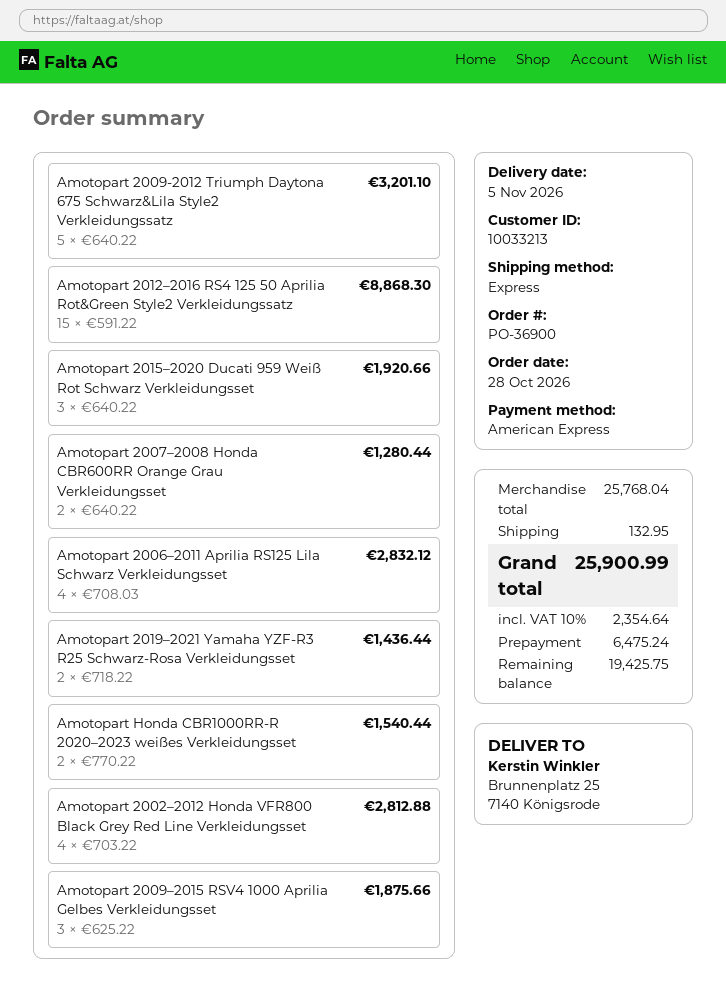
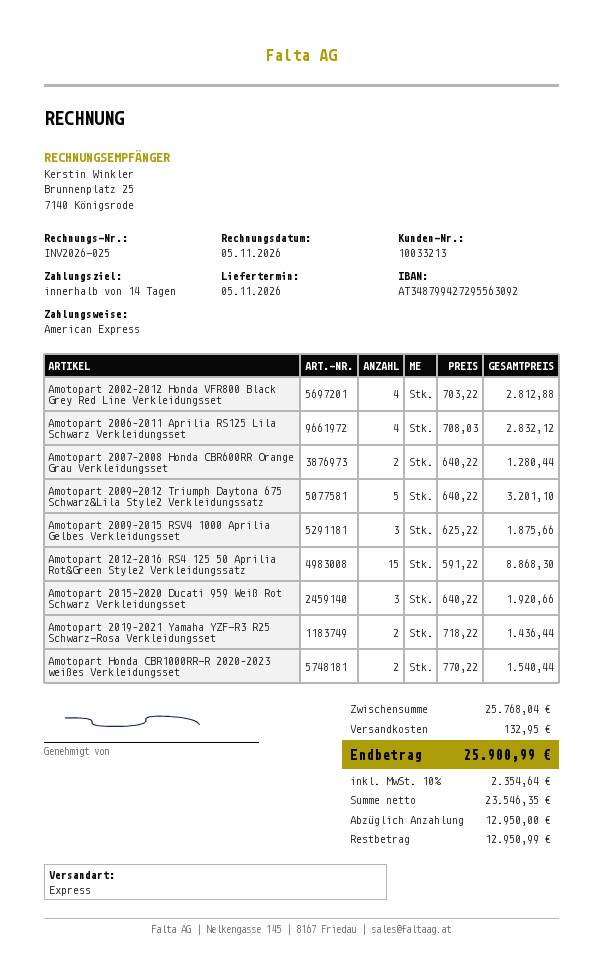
deposit: 6475.24 -> 12950.00
balance: 19425.75 -> 12950.99

